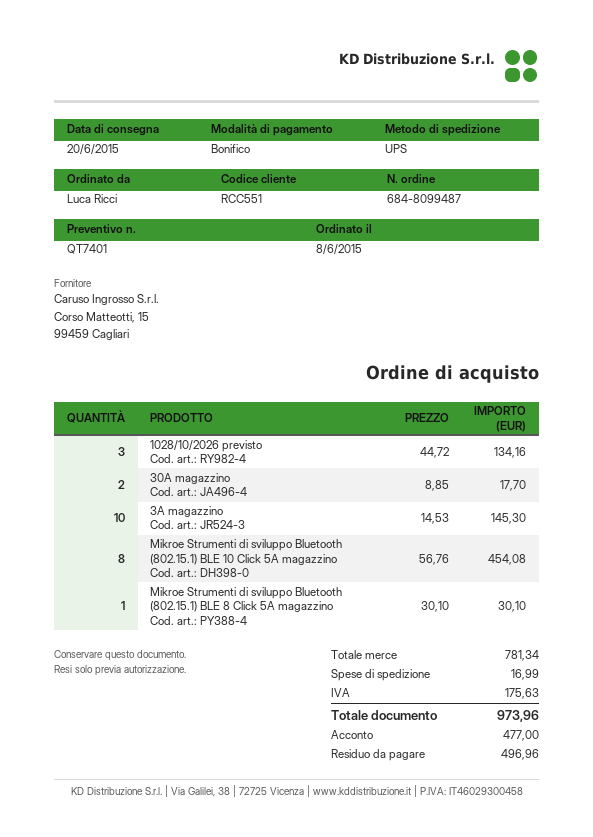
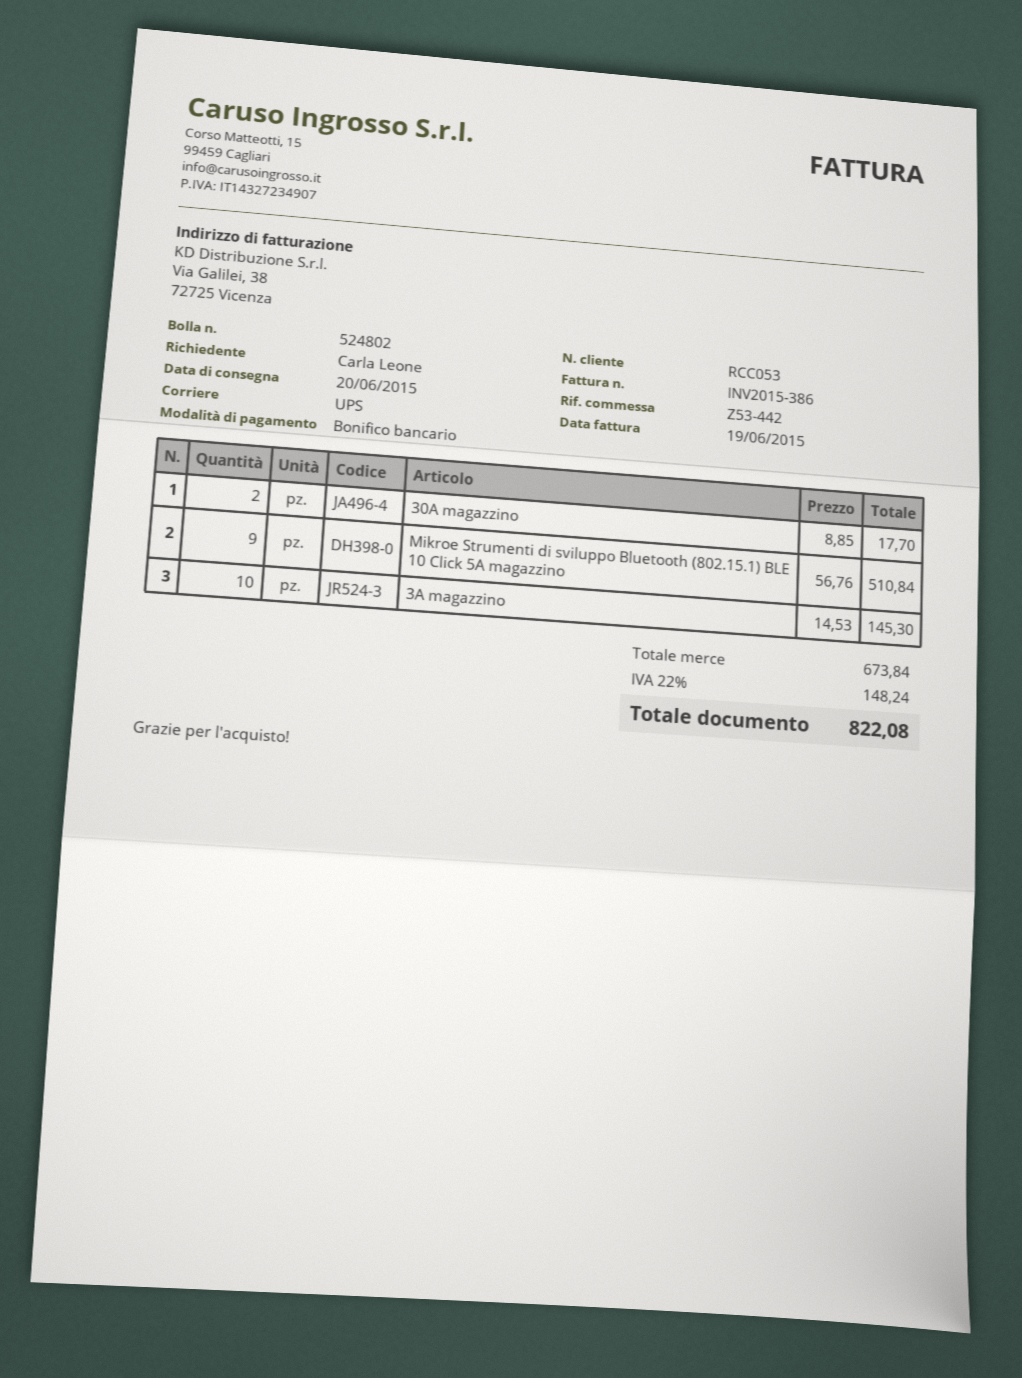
customer number: RCC551 -> RCC053
ordered by: Luca Ricci -> Carla Leone
1028/10/2026 previsto: 3 x 44.72 = 134.16 -> none
Mikroe Strumenti di sviluppo Bluetooth (802.15.1) BLE 10 Click 5A magazzino: 8 x 56.76 = 454.08 -> 9 x 56.76 = 510.84
Mikroe Strumenti di sviluppo Bluetooth (802.15.1) BLE 8 Click 5A magazzino: 1 x 30.10 = 30.10 -> none
subtotal: 781.34 -> 673.84
shipping: 16.99 -> none
tax: 175.63 -> 148.24
total: 973.96 -> 822.08

